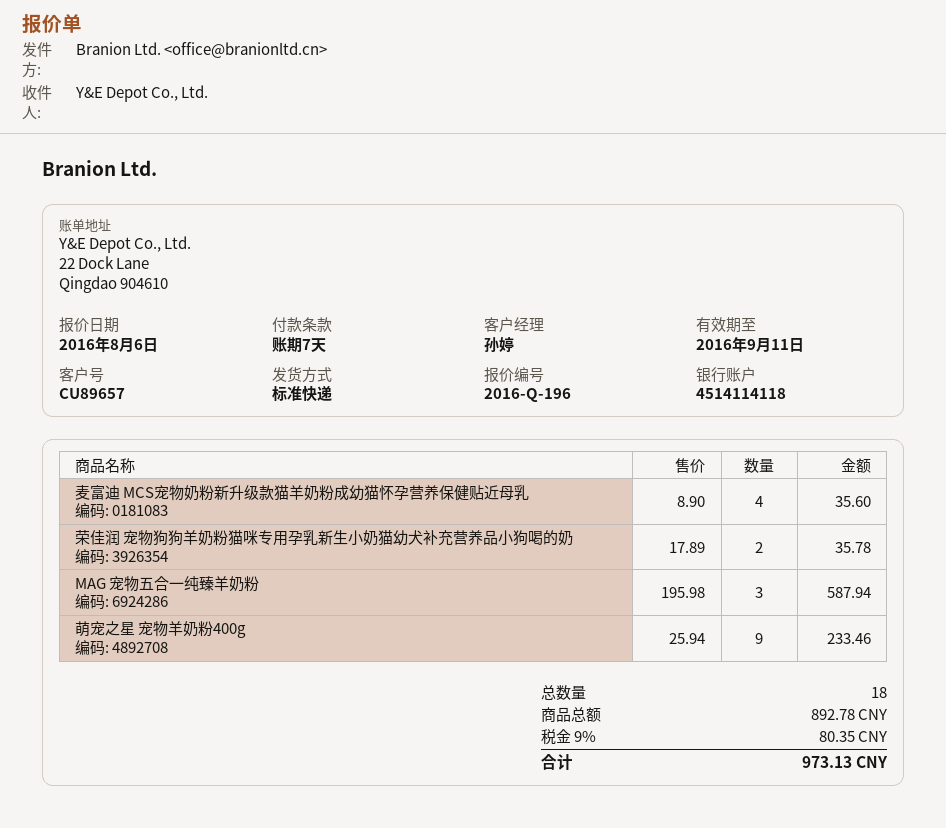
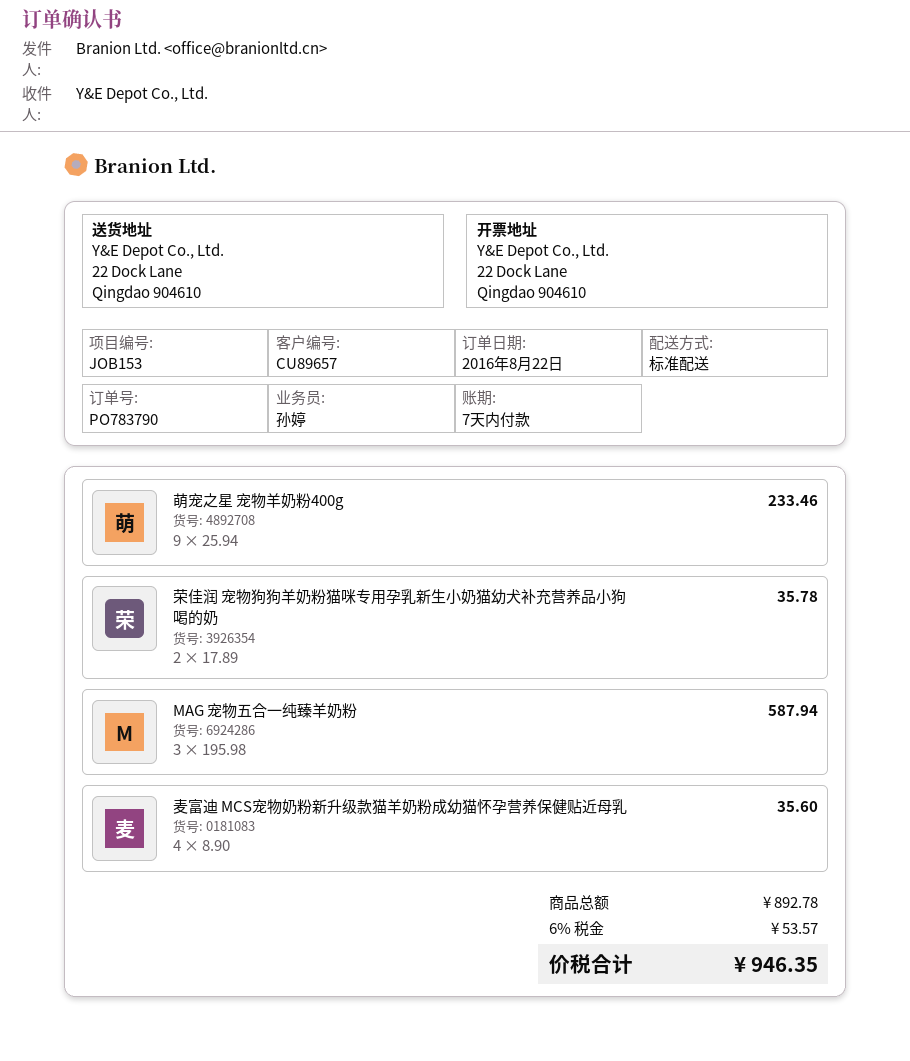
tax: 9% = 80.35 -> 6% = 53.57
total: 973.13 -> 946.35

